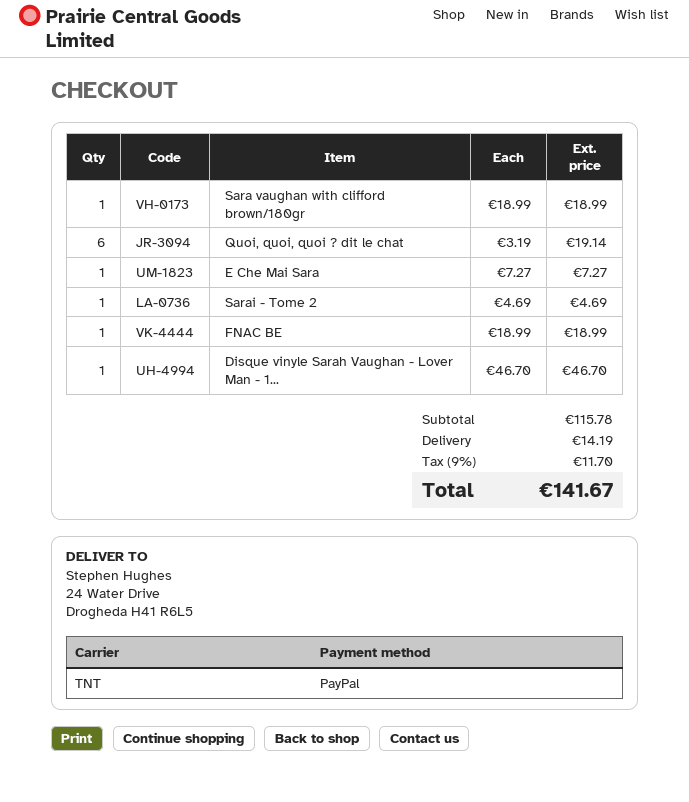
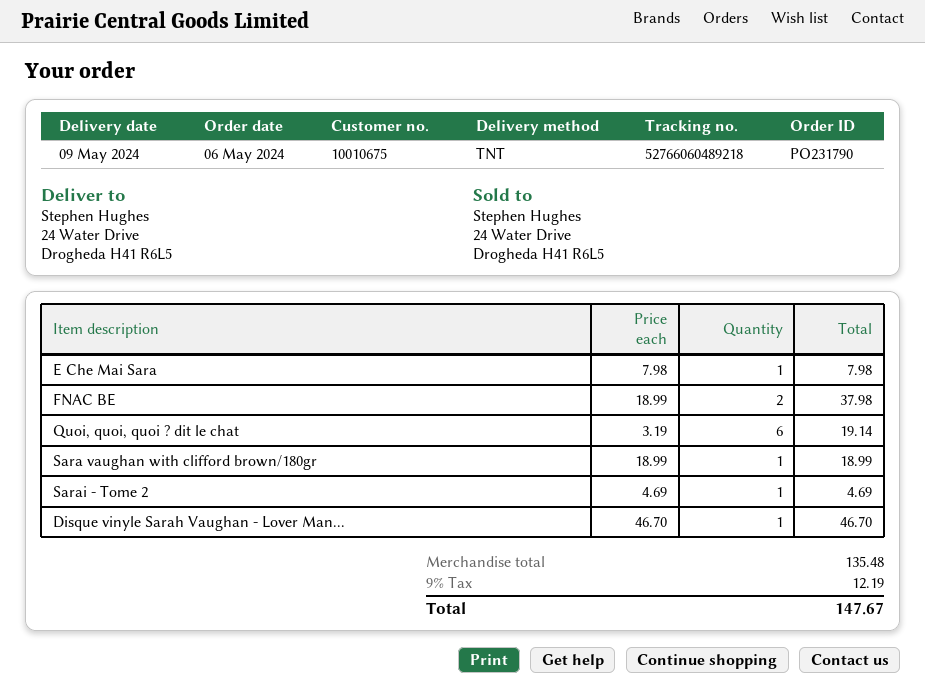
E Che Mai Sara: 1 x 7.27 = 7.27 -> 1 x 7.98 = 7.98
FNAC BE: 1 x 18.99 = 18.99 -> 2 x 18.99 = 37.98
subtotal: 115.78 -> 135.48
shipping: 14.19 -> none
tax: 9% = 11.70 -> 9% = 12.19
total: 141.67 -> 147.67

